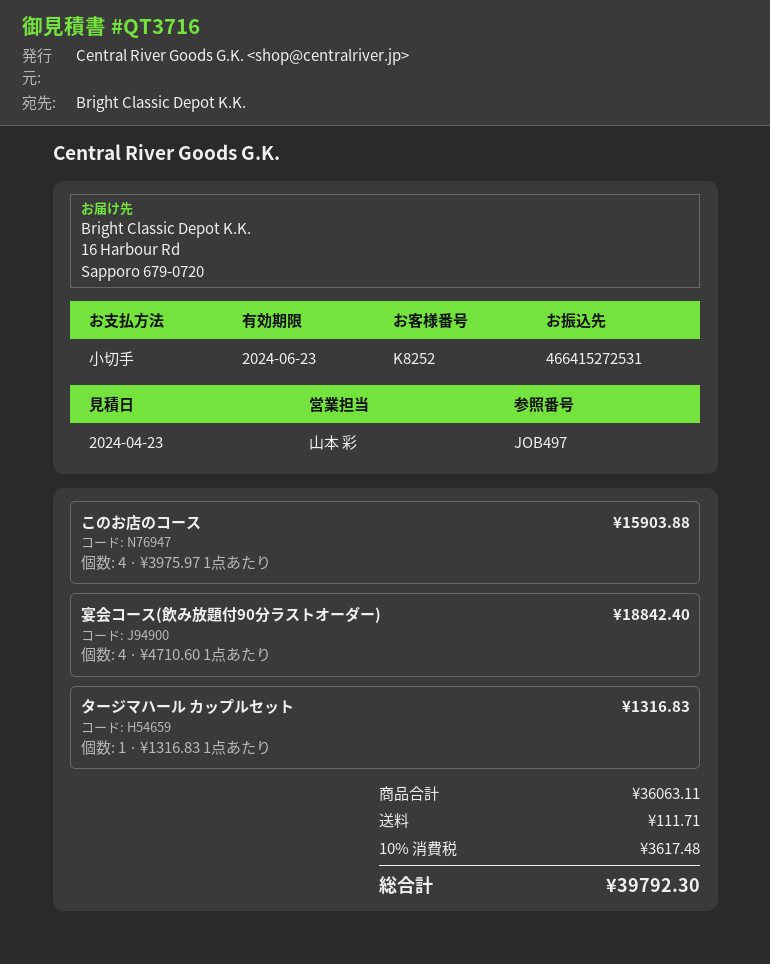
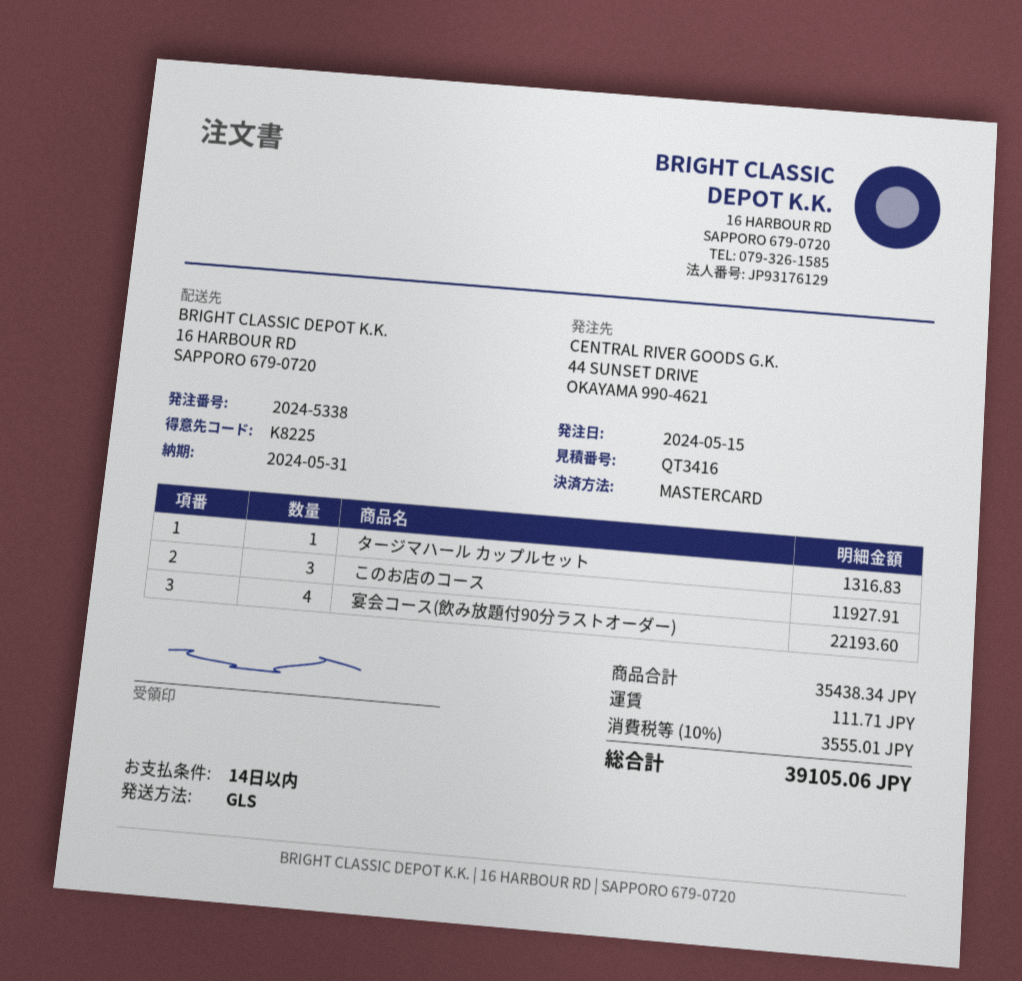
quote number: QT3716 -> QT3416
customer number: K8252 -> K8225
payment method: cheque -> Mastercard
このお店のコース: 4 for 15903.88 -> 3 for 11927.91
宴会コース(飲み放題付90分ラストオーダー): 4 for 18842.40 -> 4 for 22193.60
subtotal: 36063.11 -> 35438.34
tax: 10% = 3617.48 -> 10% = 3555.01
total: 39792.30 -> 39105.06

